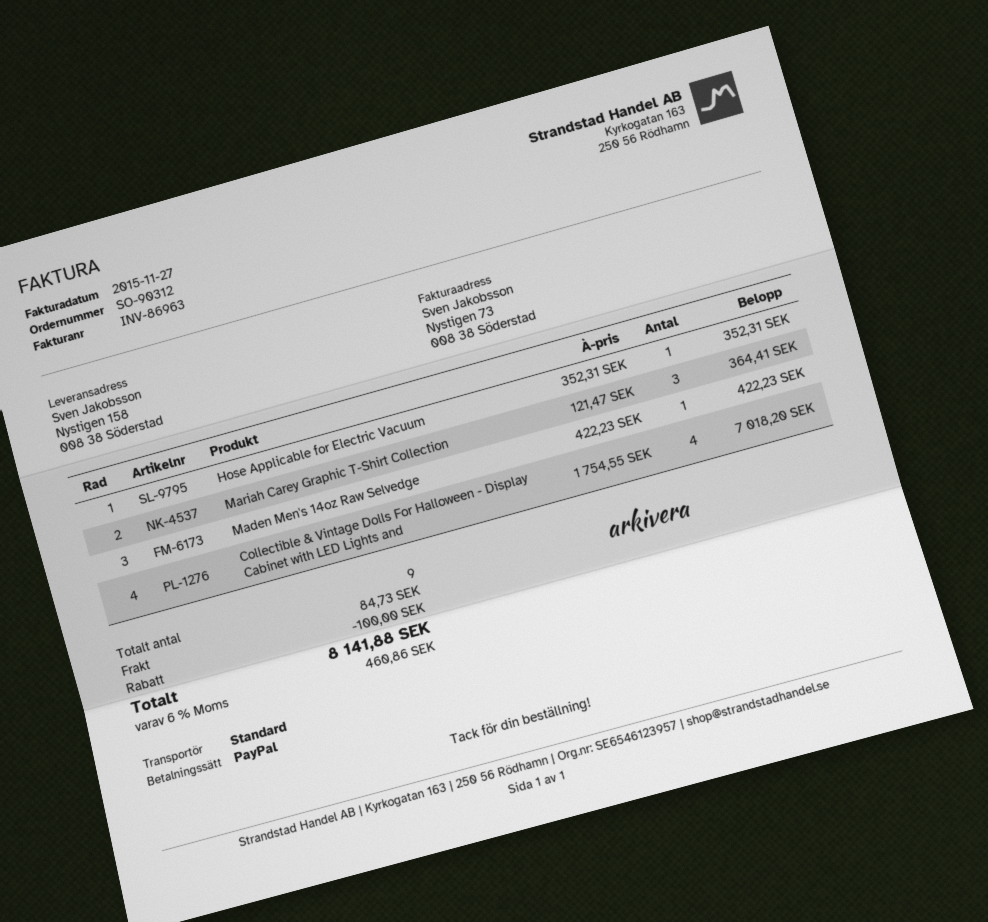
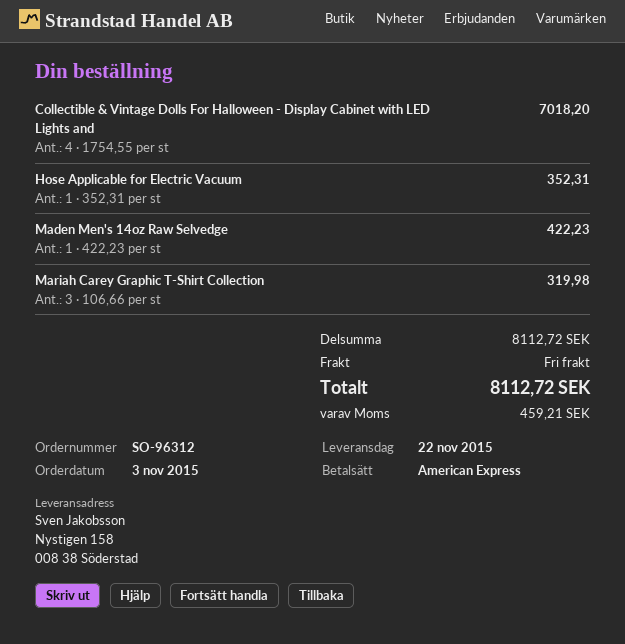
order number: SO-90312 -> SO-96312
payment method: PayPal -> American Express
Mariah Carey Graphic T-Shirt Collection: 3 x 121.47 = 364.41 -> 3 x 106.66 = 319.98
discount: 100.00 -> none
shipping: 84.73 -> 0.00
tax: 460.86 -> 459.21
total: 8141.88 -> 8112.72

